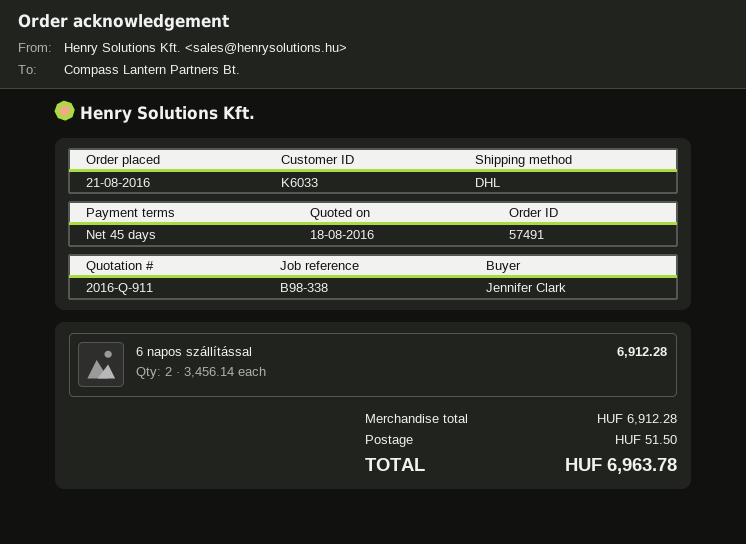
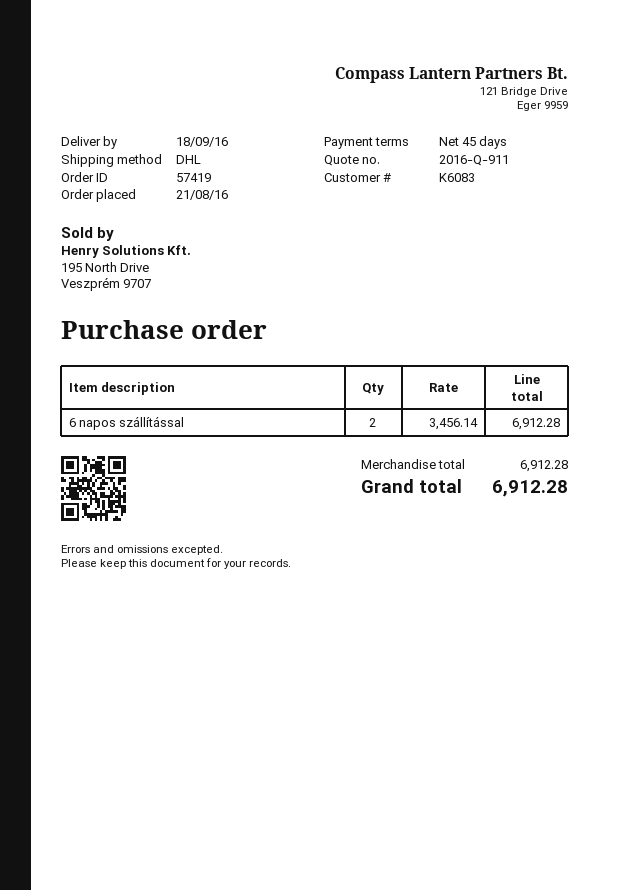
order number: 57491 -> 57419
customer number: K6033 -> K6083
shipping: 51.50 -> none
total: 6963.78 -> 6912.28

